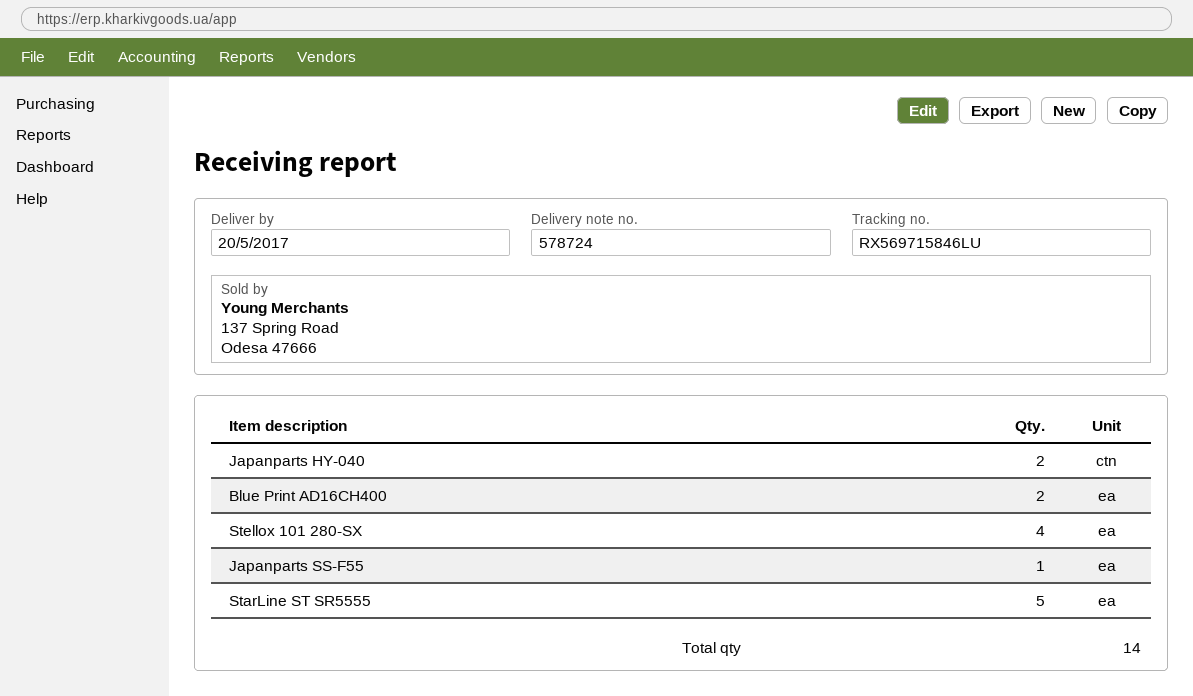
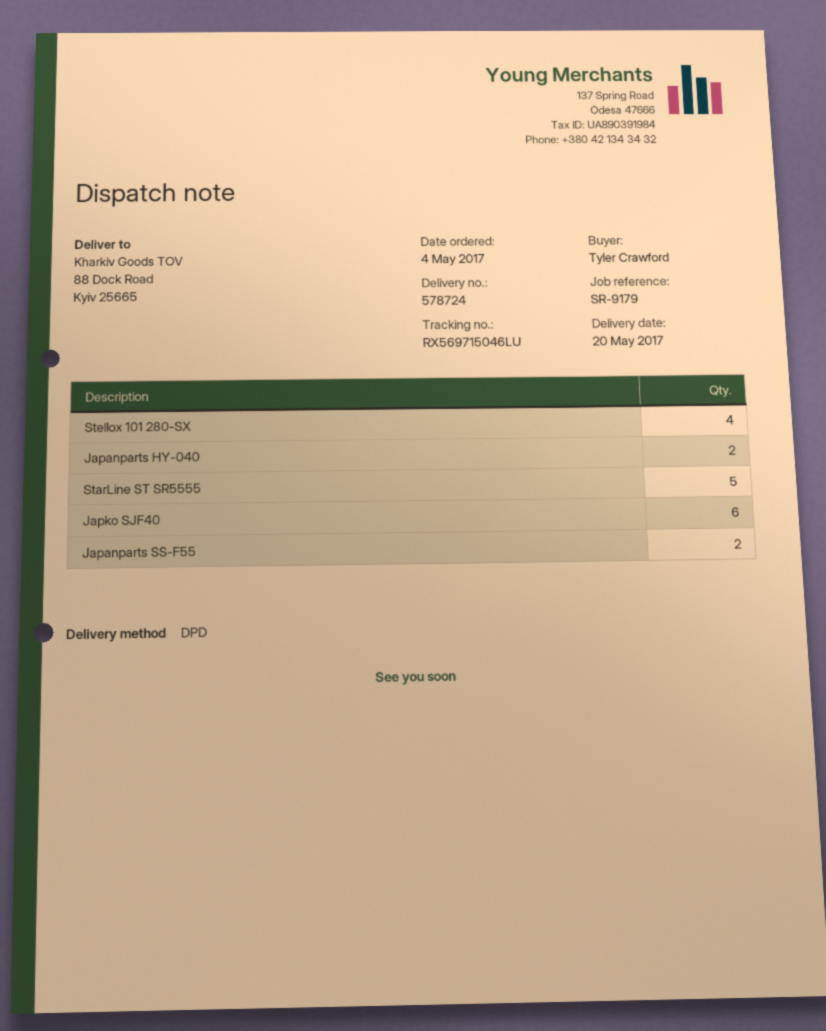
tracking number: RX569715846LU -> RX569715046LU
Blue Print AD16CH400: 2 -> none
Japanparts SS-F55: 1 -> 2
Japko SJF40: none -> 6

